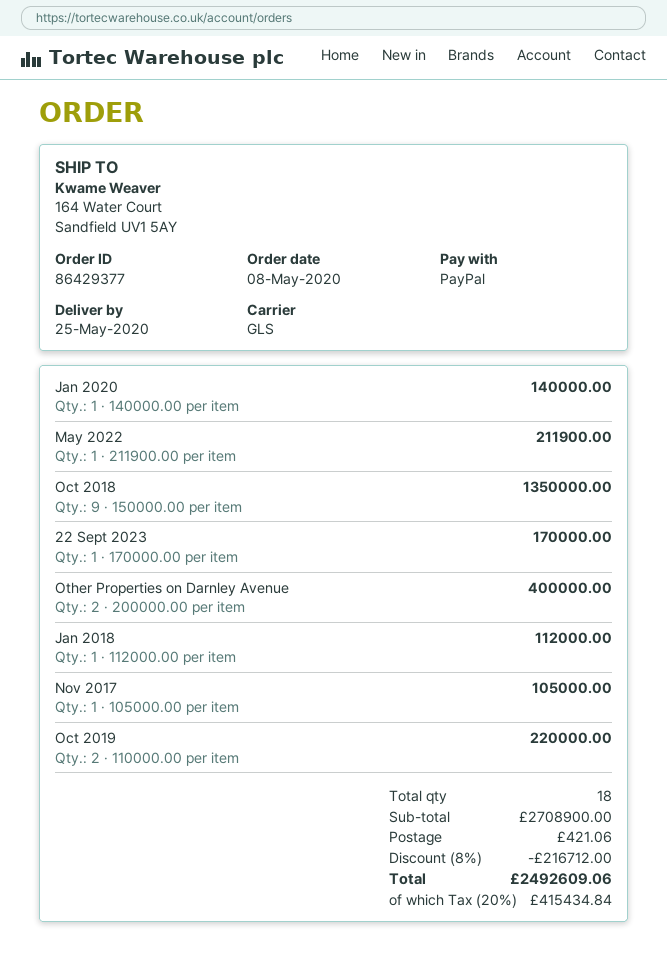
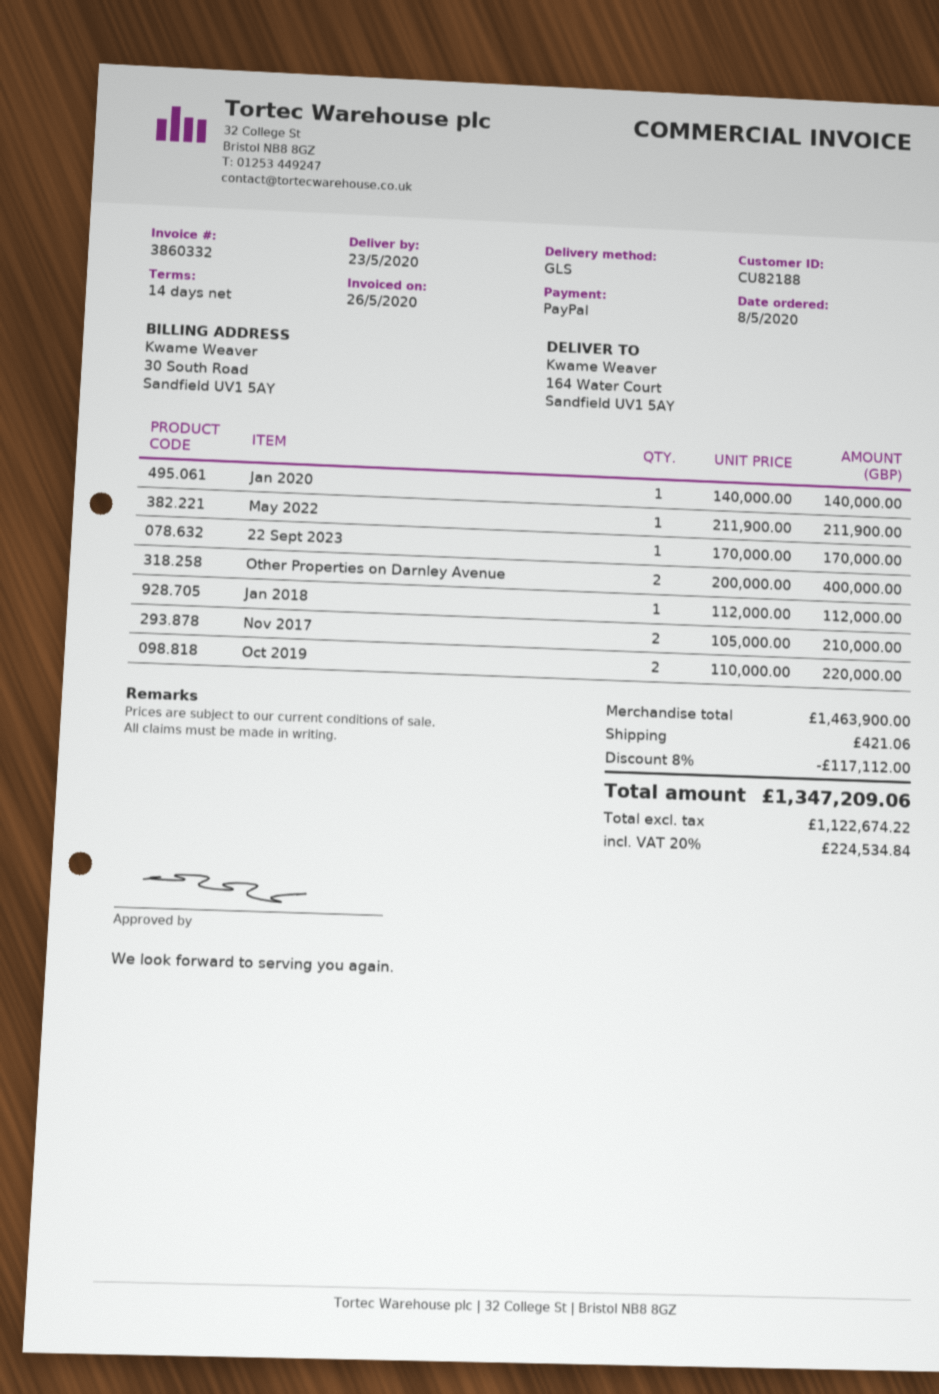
delivery date: 2020-05-25 -> 2020-05-23
Oct 2018: 9 x 150000.00 = 1350000.00 -> none
Nov 2017: 1 x 105000.00 = 105000.00 -> 2 x 105000.00 = 210000.00
subtotal: 2708900.00 -> 1463900.00
discount: 8% = 216712.00 -> 8% = 117112.00
tax: 20% = 415434.84 -> 20% = 224534.84
total: 2492609.06 -> 1347209.06

